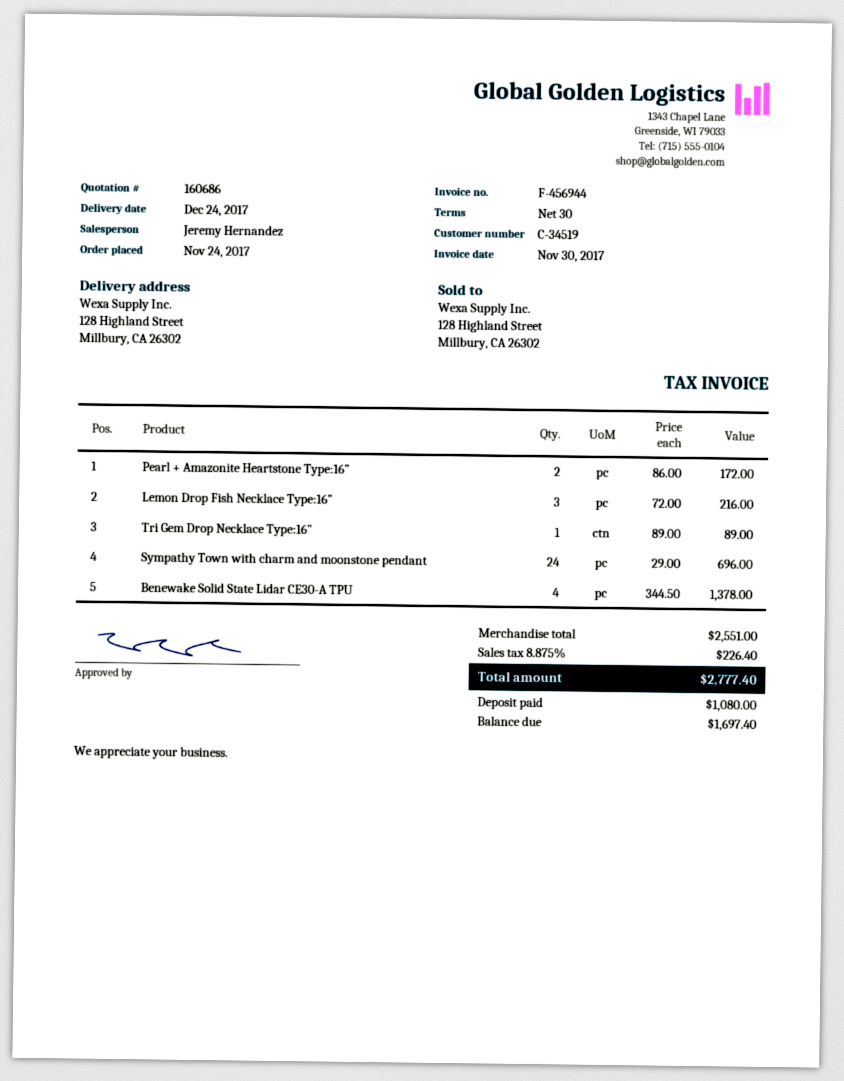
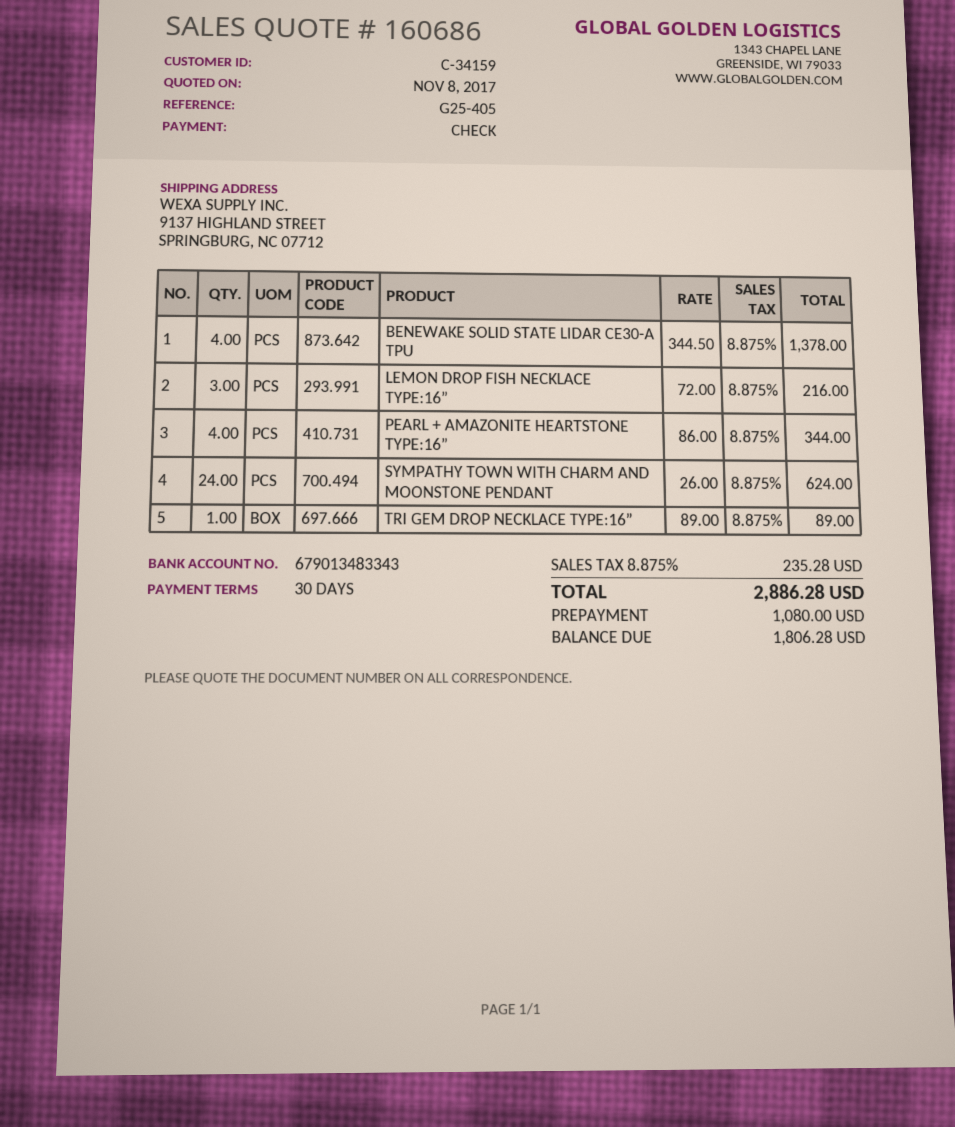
customer number: C-34519 -> C-34159
ship to: 128 Highland Street, Millbury, CA 26302 -> 9137 HIGHLAND STREET, SPRINGBURG, NC 07712
Pearl + Amazonite Heartstone Type:16”: 2 x 86.00 = 172.00 -> 4 x 86.00 = 344.00
Sympathy Town with charm and moonstone pendant: 24 x 29.00 = 696.00 -> 24 x 26.00 = 624.00
tax: 8.875% = 226.40 -> 8.875% = 235.28
total: 2777.40 -> 2886.28
balance: 1697.40 -> 1806.28

